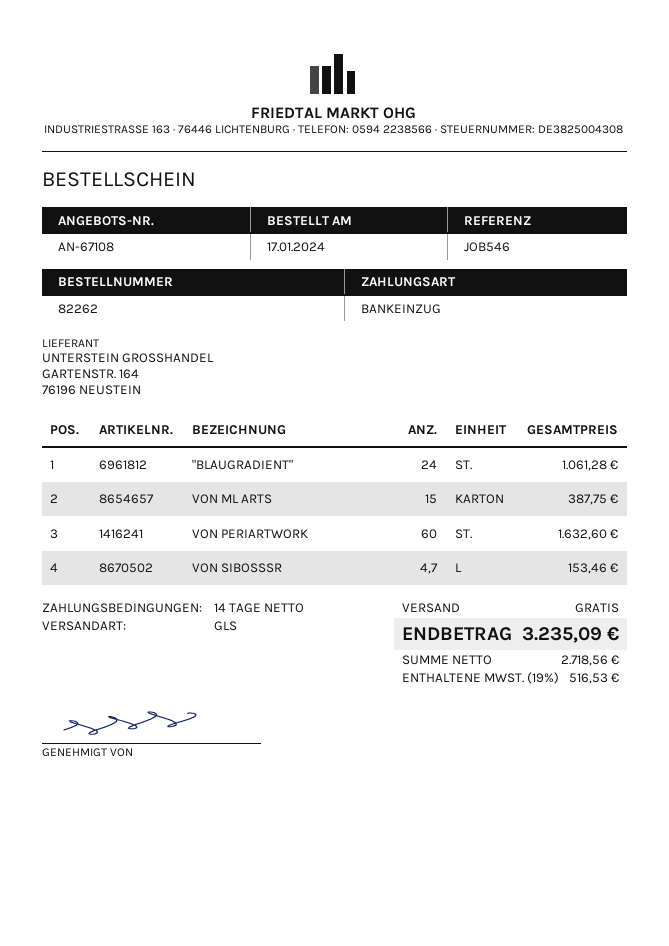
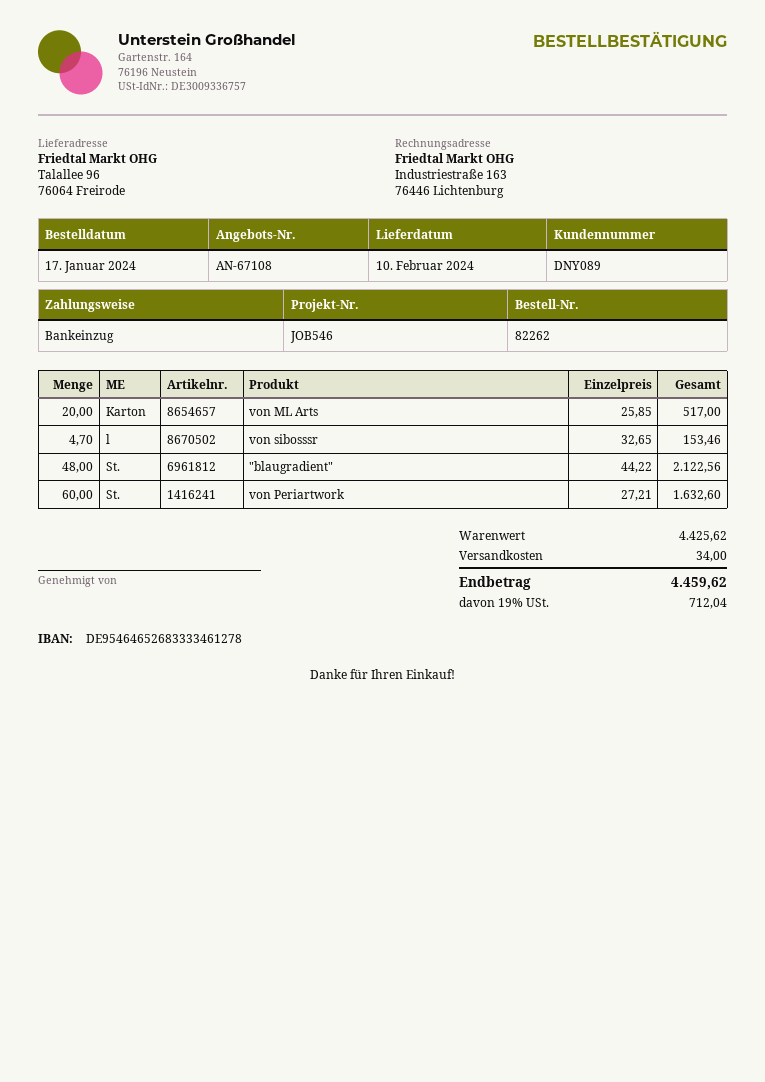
"BLAUGRADIENT": 24 for 1061.28 -> 48 for 2122.56
VON ML ARTS: 15 for 387.75 -> 20 for 517.00
shipping: 0.00 -> 34.00
tax: 19% = 516.53 -> 19% = 712.04
total: 3235.09 -> 4459.62

